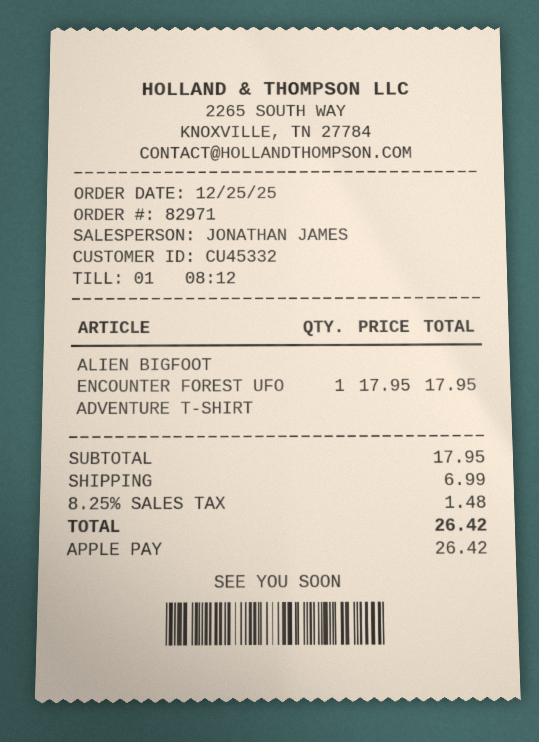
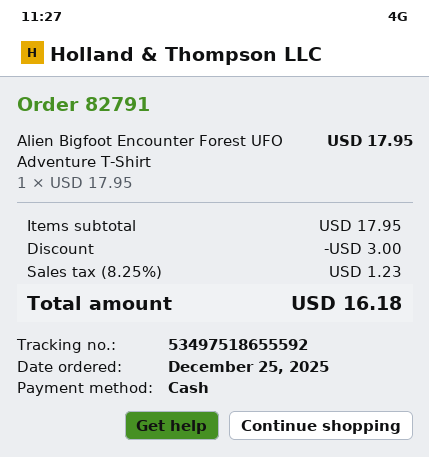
order number: 82971 -> 82791
payment method: Apple Pay -> cash
discount: none -> 3.00
shipping: 6.99 -> none
tax: 8.25% = 1.48 -> 8.25% = 1.23
total: 26.42 -> 16.18

